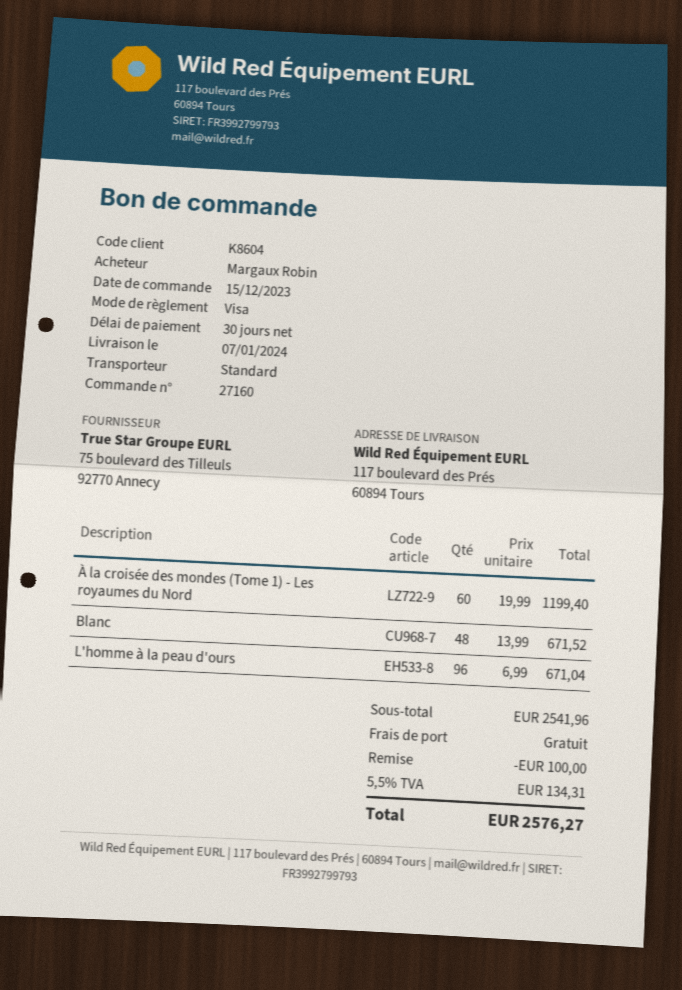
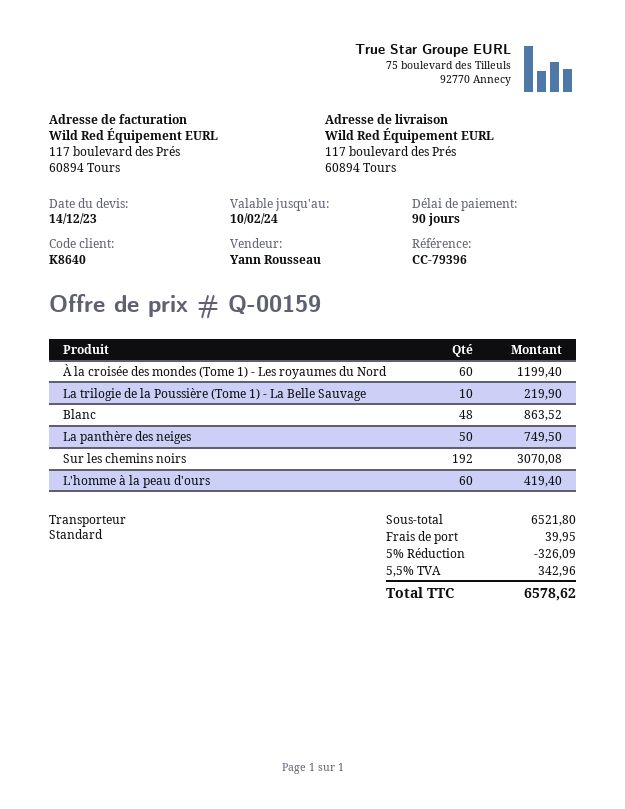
payment terms: 30 days -> 90 days
customer number: K8604 -> K8640
Blanc: 48 for 671.52 -> 48 for 863.52
L'homme à la peau d'ours: 96 for 671.04 -> 60 for 419.40
La trilogie de la Poussière (Tome 1) - La Belle Sauvage: none -> 10 for 219.90
La panthère des neiges: none -> 50 for 749.50
Sur les chemins noirs: none -> 192 for 3070.08
subtotal: 2541.96 -> 6521.80
discount: 100.00 -> 326.09
shipping: 0.00 -> 39.95
tax: 5.5% = 134.31 -> 5.5% = 342.96
total: 2576.27 -> 6578.62

